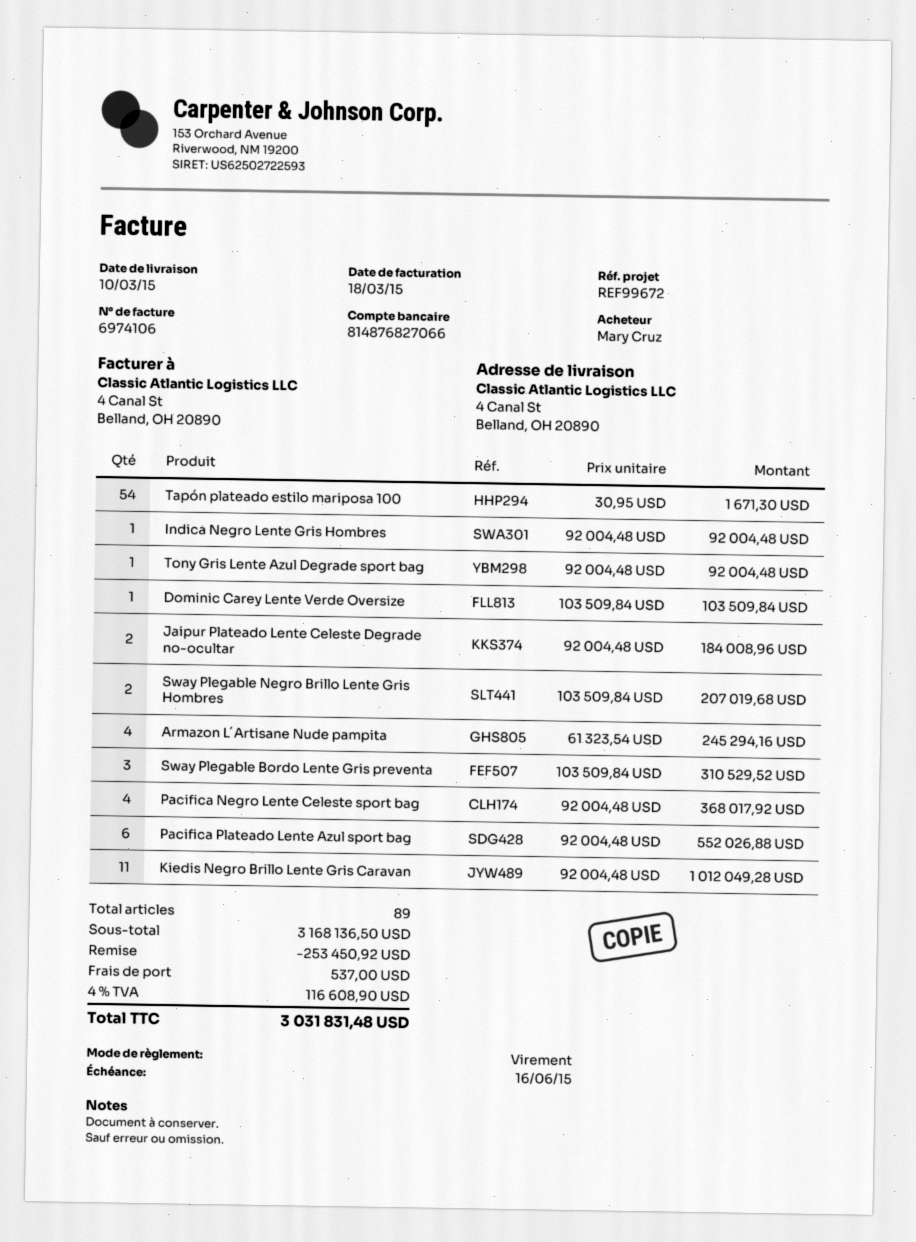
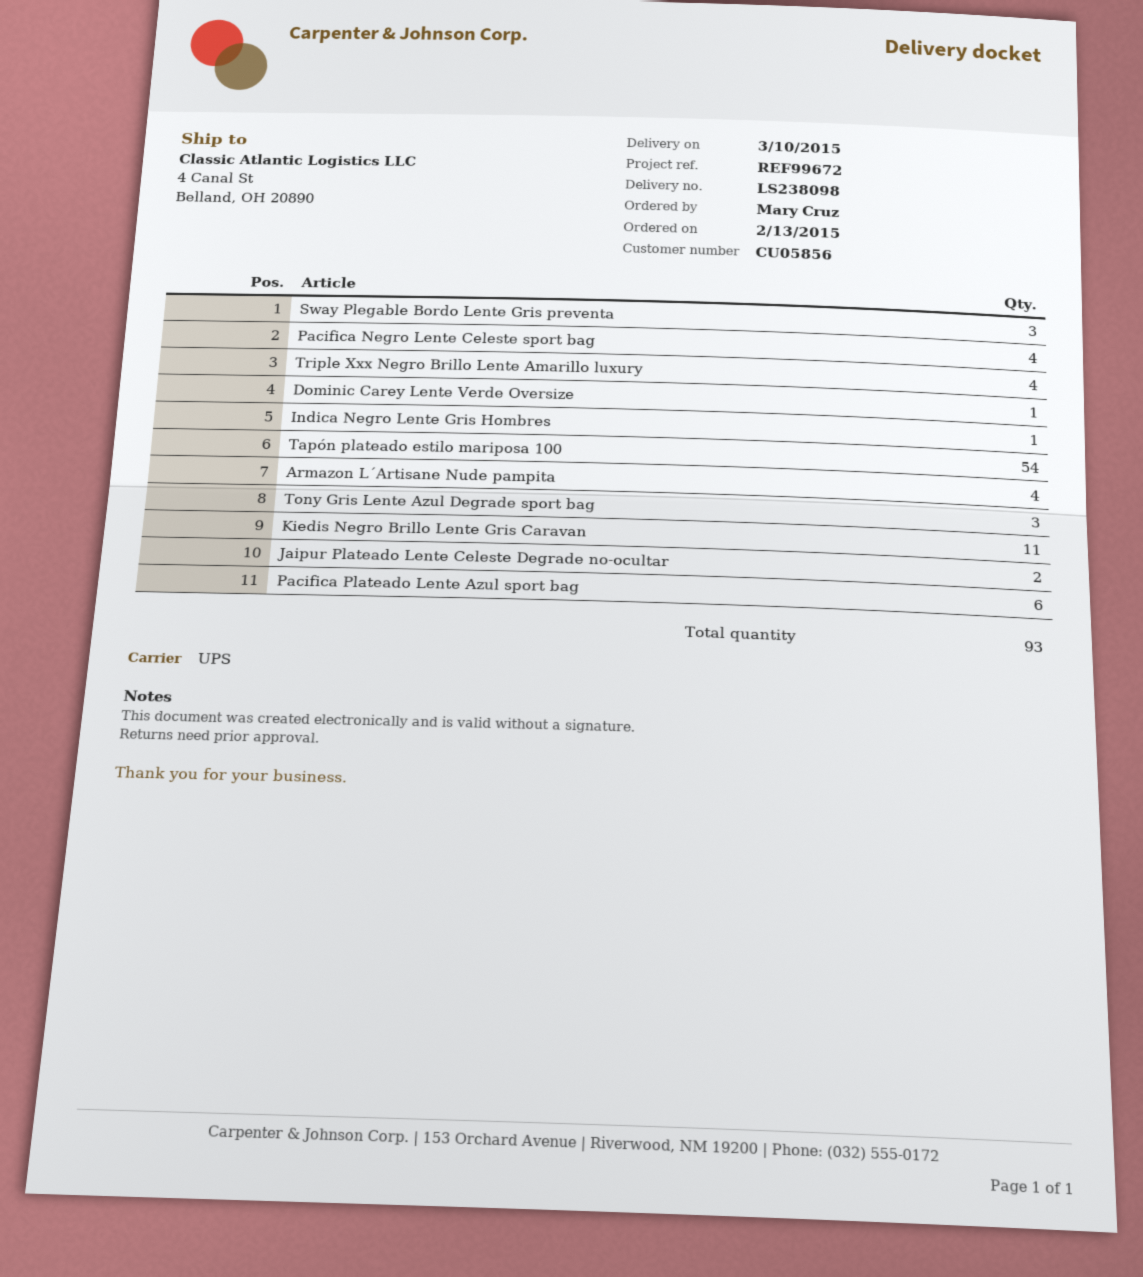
Tony Gris Lente Azul Degrade sport bag: 1 -> 3
Sway Plegable Negro Brillo Lente Gris Hombres: 2 -> none
Triple Xxx Negro Brillo Lente Amarillo luxury: none -> 4
total quantity: 89 -> 93

